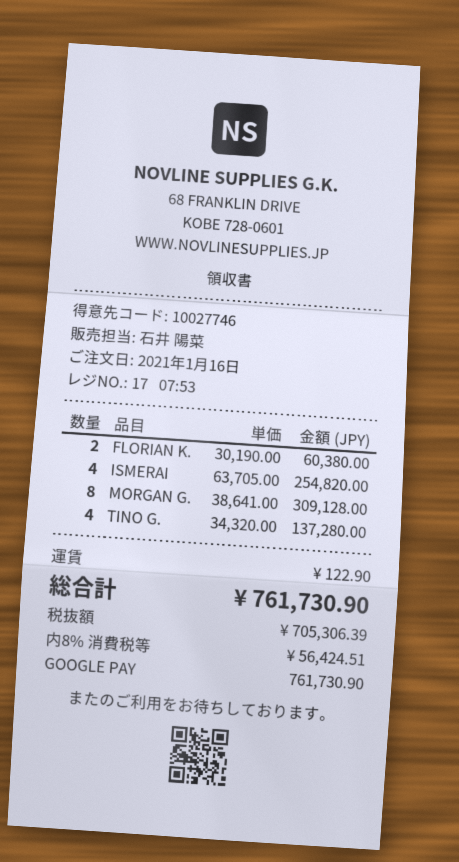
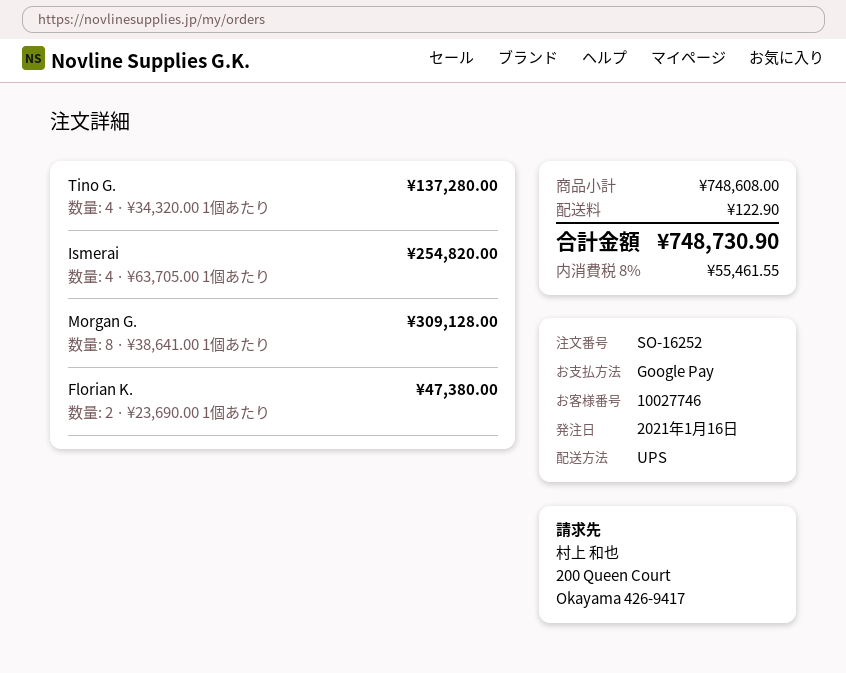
FLORIAN K.: 2 x 30190.00 = 60380.00 -> 2 x 23690.00 = 47380.00
tax: 8% = 56424.51 -> 8% = 55461.55
total: 761730.90 -> 748730.90

